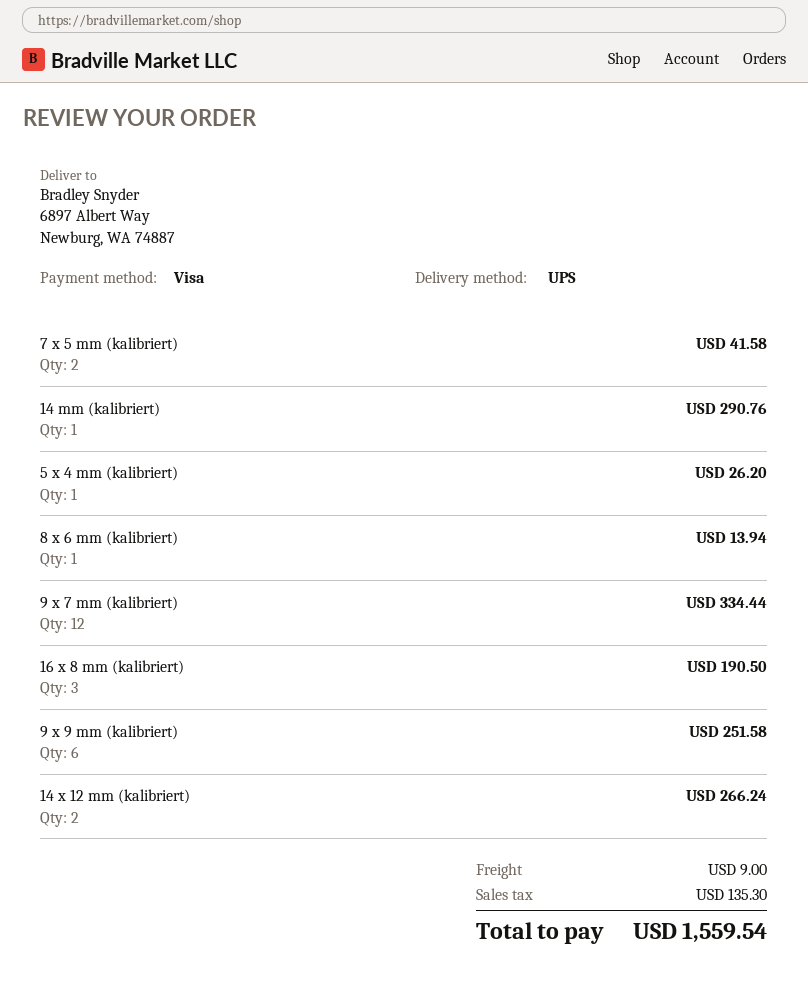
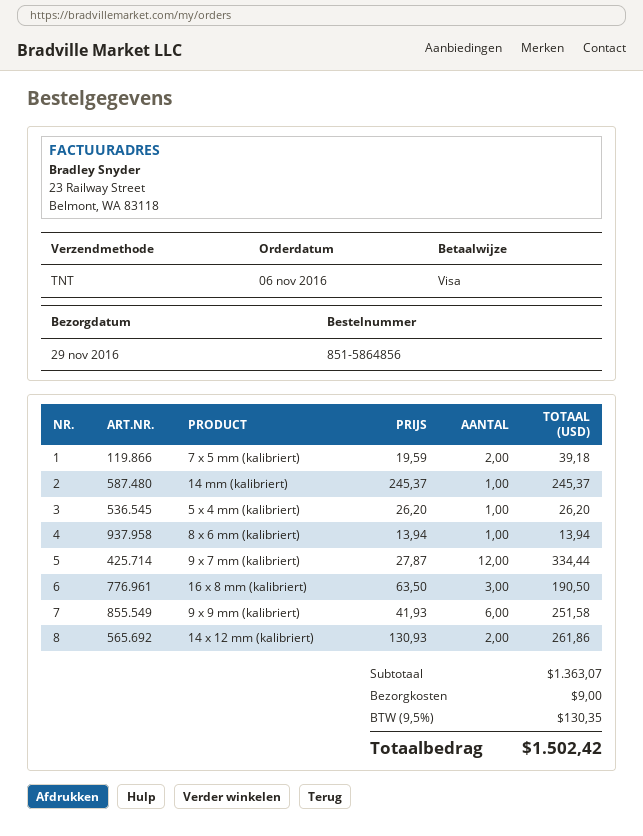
shipping method: UPS -> TNT
7 x 5 mm (kalibriert): 2 for 41.58 -> 2 for 39.18
14 mm (kalibriert): 1 for 290.76 -> 1 for 245.37
14 x 12 mm (kalibriert): 2 for 266.24 -> 2 for 261.86
tax: 135.30 -> 130.35
total: 1559.54 -> 1502.42

